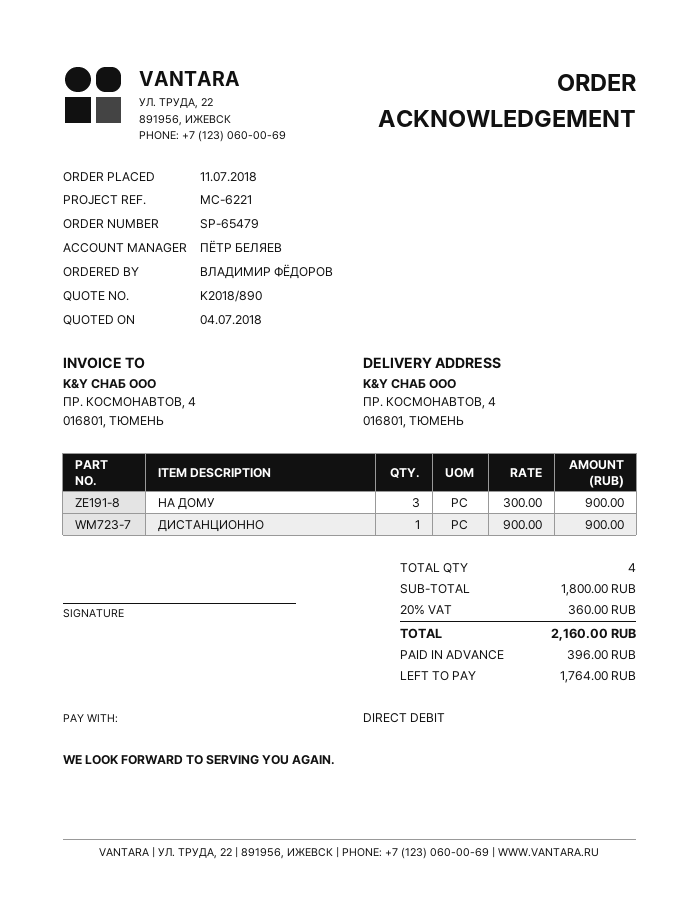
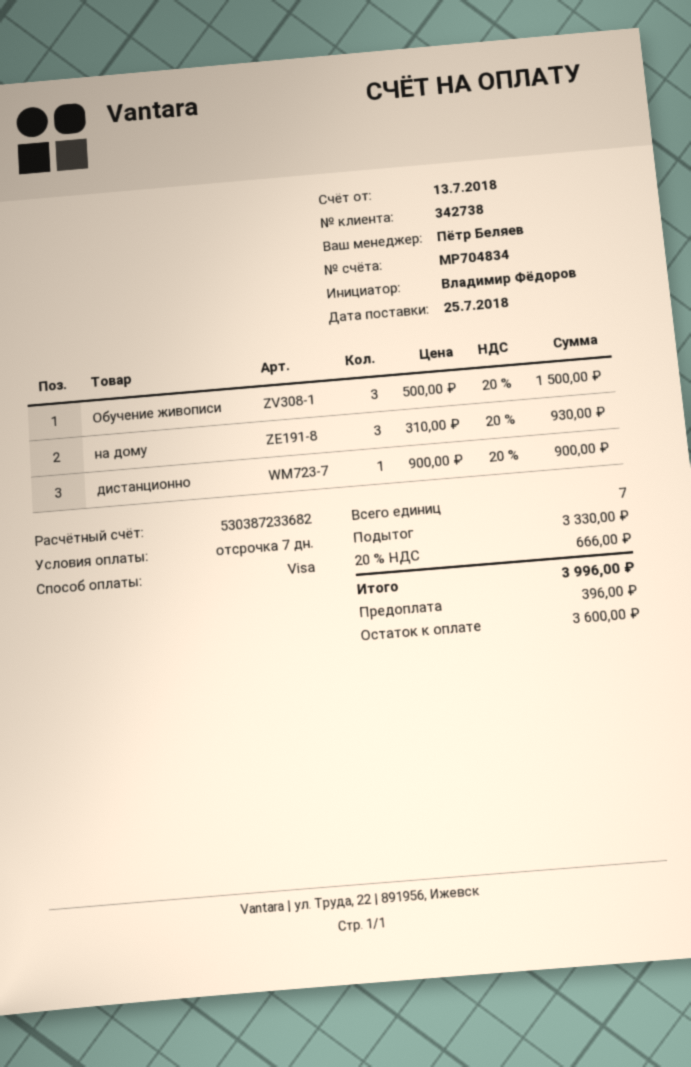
payment method: direct debit -> Visa
НА ДОМУ: 3 x 300.00 = 900.00 -> 3 x 310.00 = 930.00
Обучение живописи: none -> 3 x 500.00 = 1500.00
total quantity: 4 -> 7
subtotal: 1800.00 -> 3330.00
tax: 20% = 360.00 -> 20% = 666.00
total: 2160.00 -> 3996.00
balance: 1764.00 -> 3600.00

